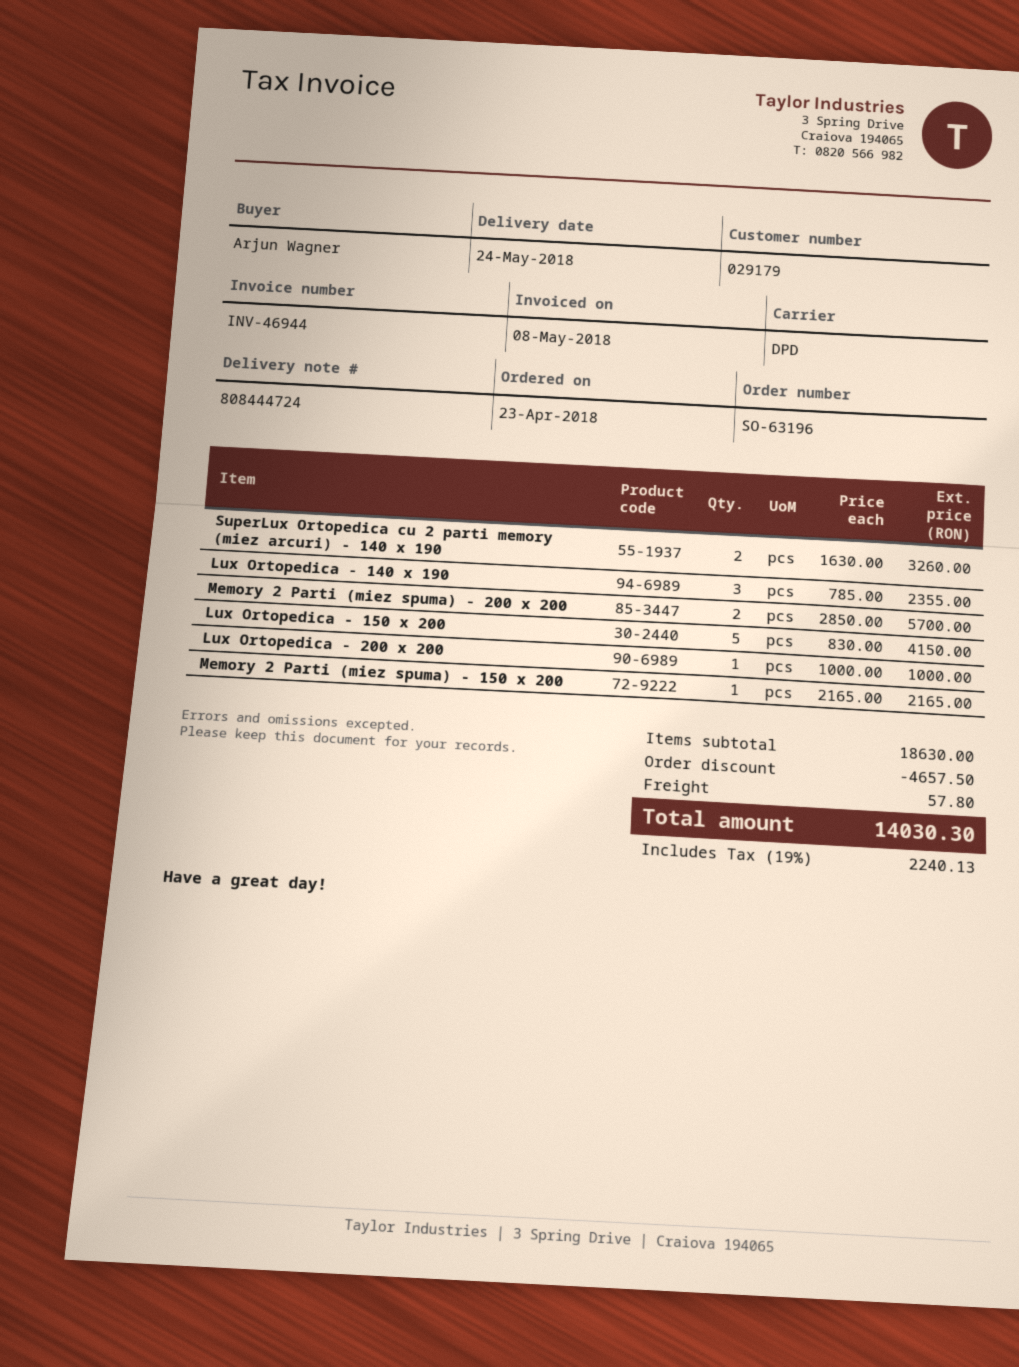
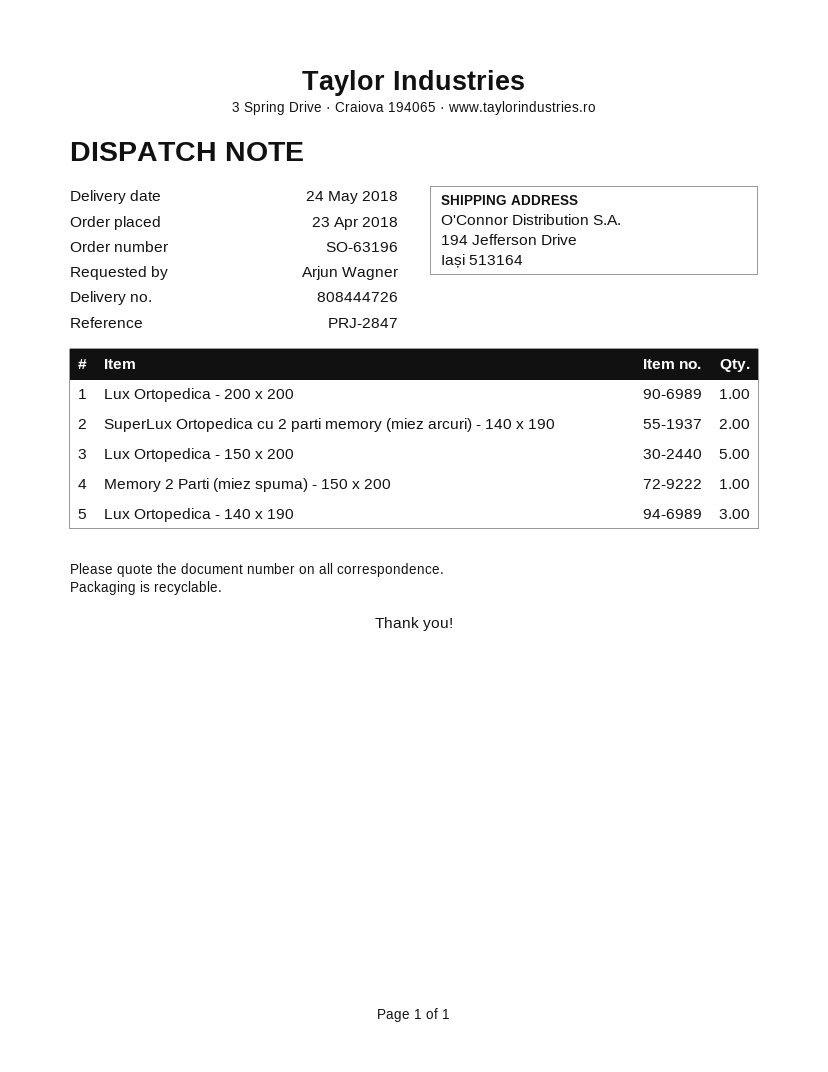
delivery note number: 808444724 -> 808444726
Memory 2 Parti (miez spuma) - 200 x 200: 2 -> none

